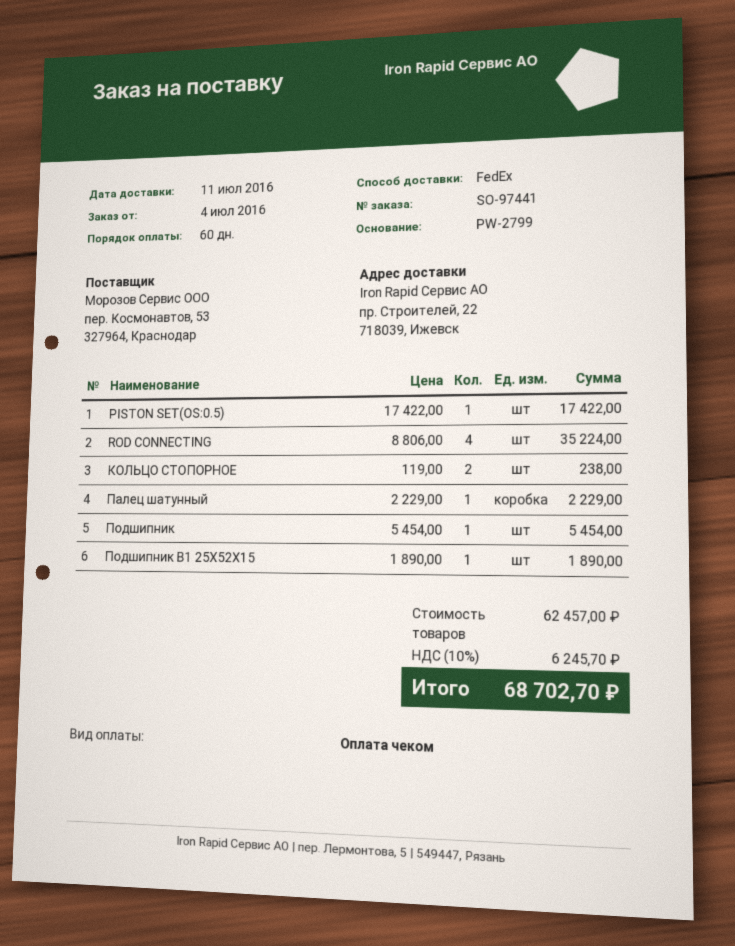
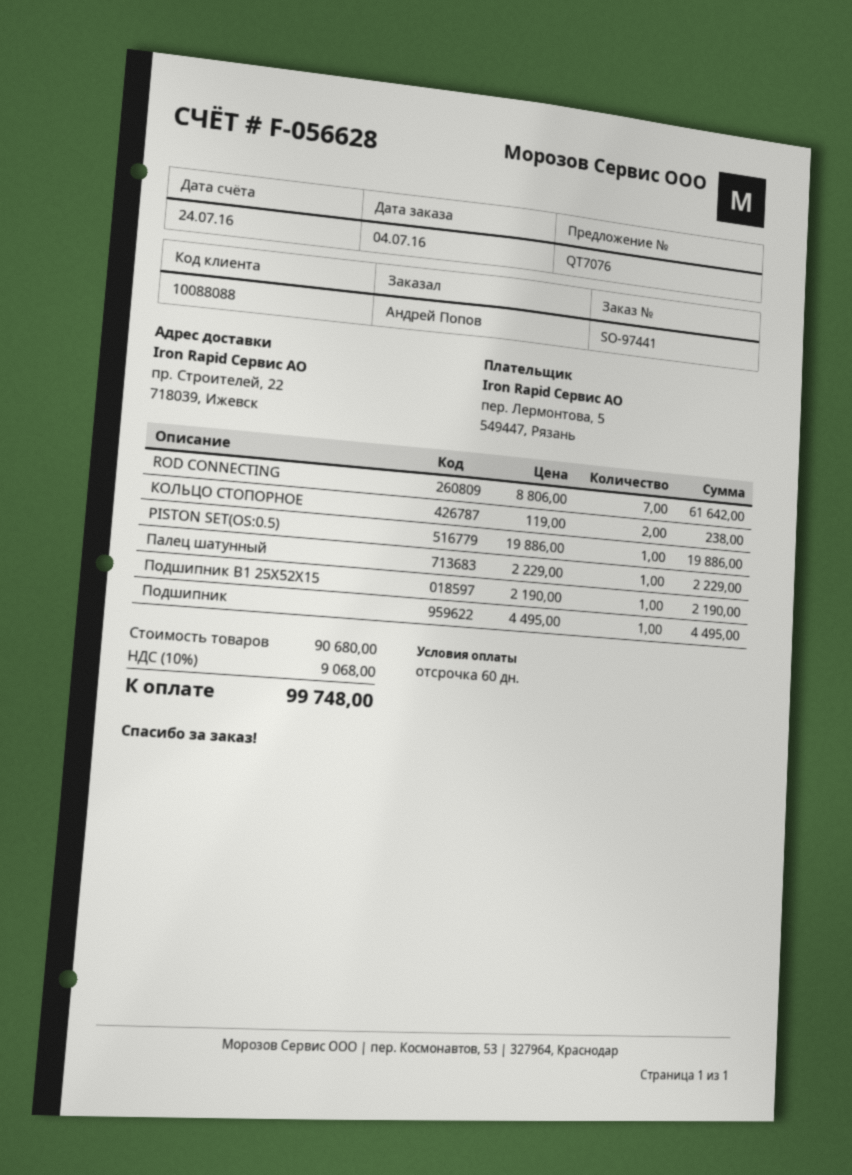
PISTON SET(OS:0.5): 1 x 17422.00 = 17422.00 -> 1 x 19886.00 = 19886.00
ROD CONNECTING: 4 x 8806.00 = 35224.00 -> 7 x 8806.00 = 61642.00
Подшипник: 1 x 5454.00 = 5454.00 -> 1 x 4495.00 = 4495.00
Подшипник B1 25X52X15: 1 x 1890.00 = 1890.00 -> 1 x 2190.00 = 2190.00
subtotal: 62457.00 -> 90680.00
tax: 10% = 6245.70 -> 10% = 9068.00
total: 68702.70 -> 99748.00

